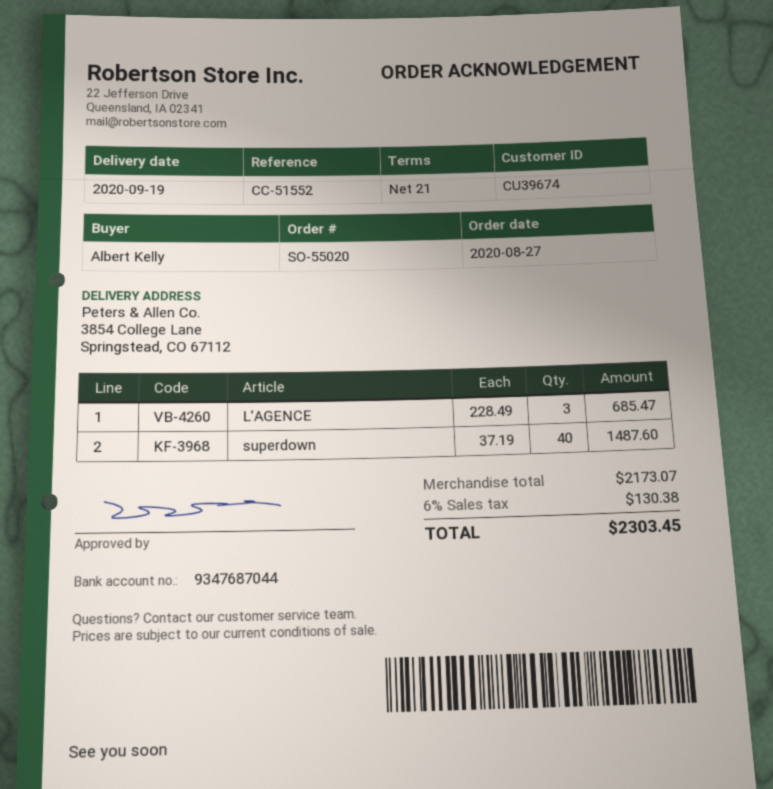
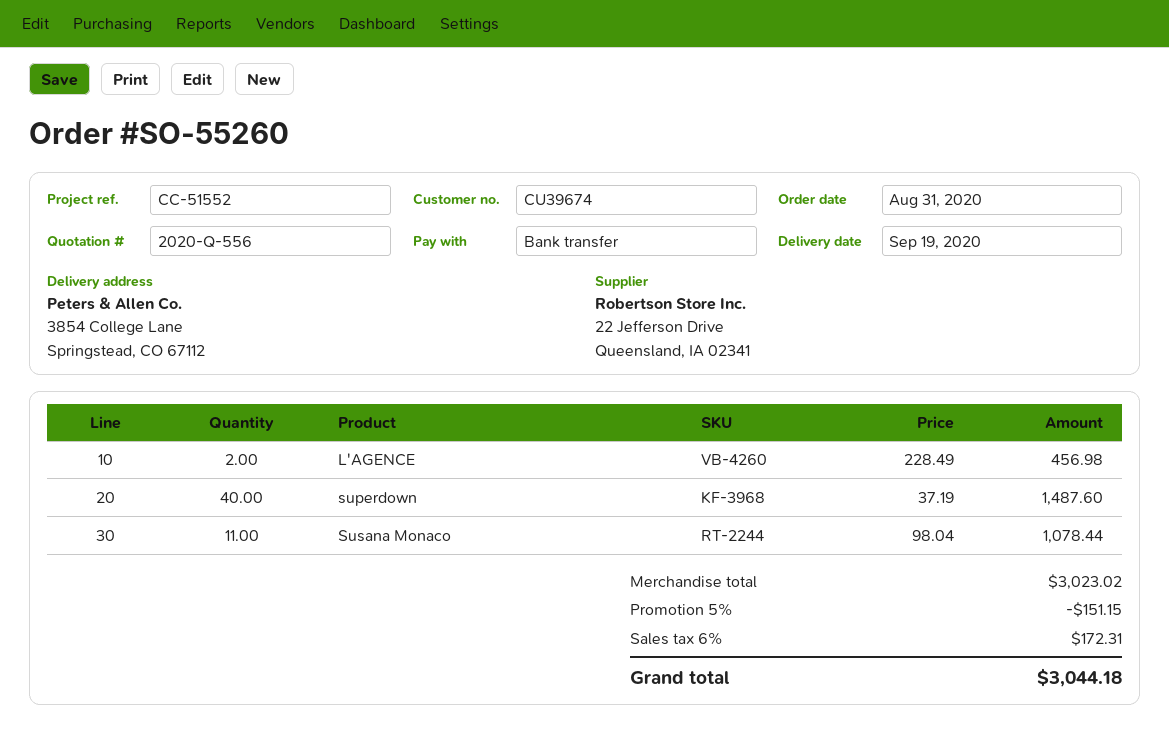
order number: SO-55020 -> SO-55260
order date: 2020-08-27 -> 2020-08-31
L'AGENCE: 3 x 228.49 = 685.47 -> 2 x 228.49 = 456.98
Susana Monaco: none -> 11 x 98.04 = 1078.44
subtotal: 2173.07 -> 3023.02
discount: none -> 5% = 151.15
tax: 6% = 130.38 -> 6% = 172.31
total: 2303.45 -> 3044.18

